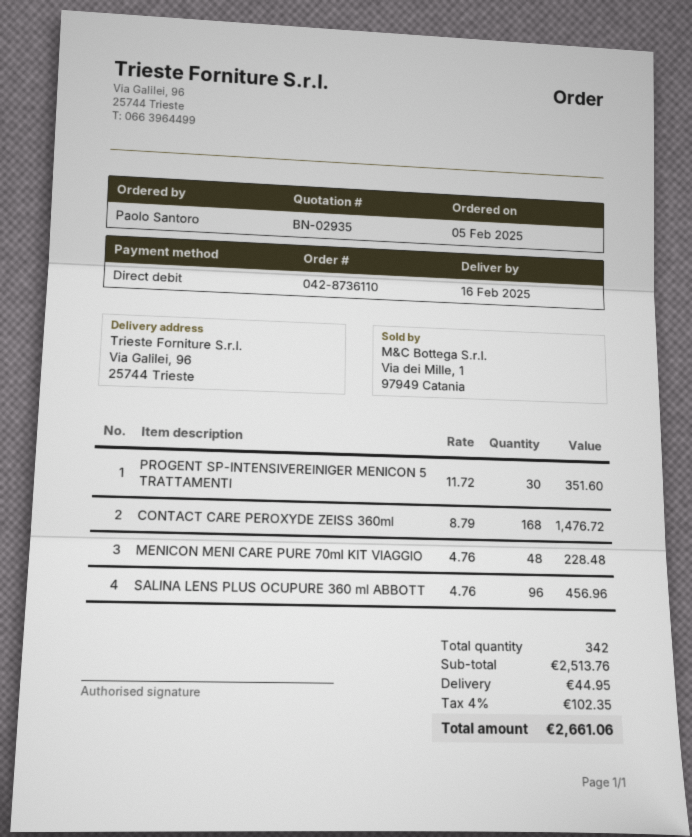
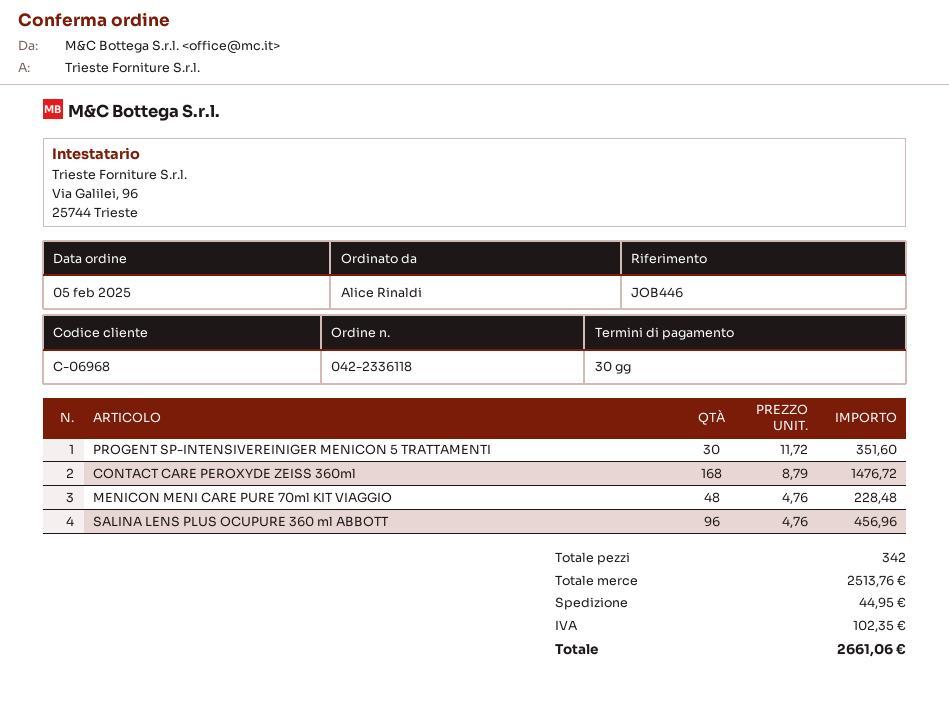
order number: 042-8736110 -> 042-2336118
ordered by: Paolo Santoro -> Alice Rinaldi

